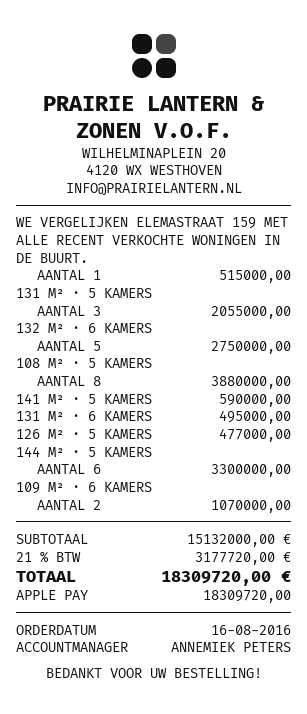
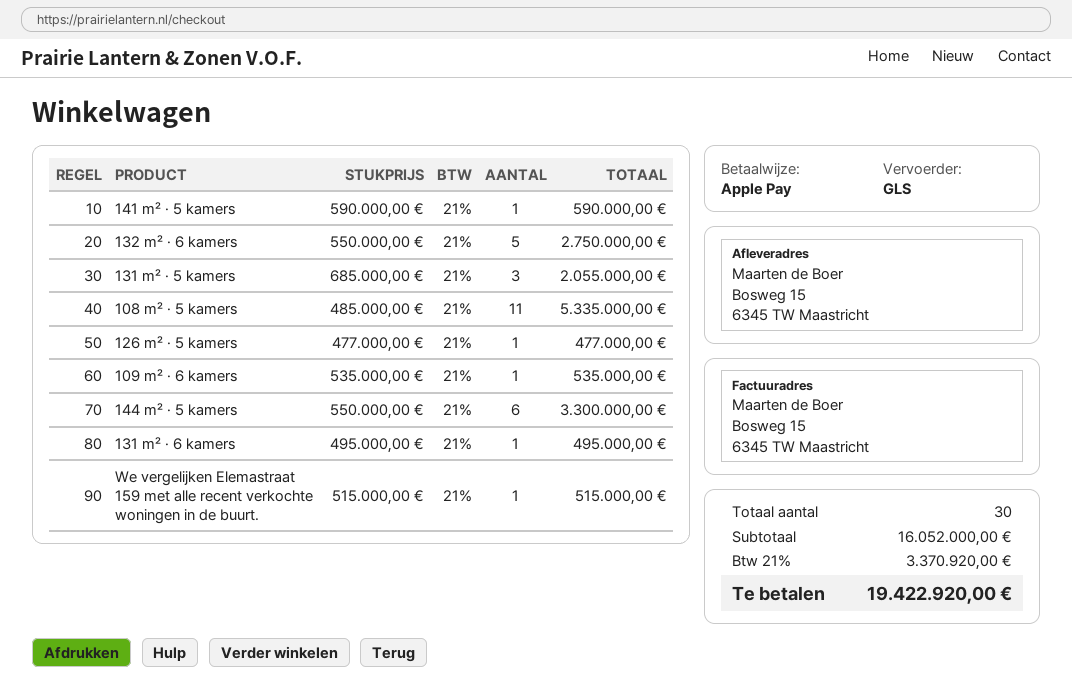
108 M² · 5 KAMERS: 8 for 3880000.00 -> 11 for 5335000.00
109 M² · 6 KAMERS: 2 for 1070000.00 -> 1 for 535000.00
subtotal: 15132000.00 -> 16052000.00
tax: 21% = 3177720.00 -> 21% = 3370920.00
total: 18309720.00 -> 19422920.00

